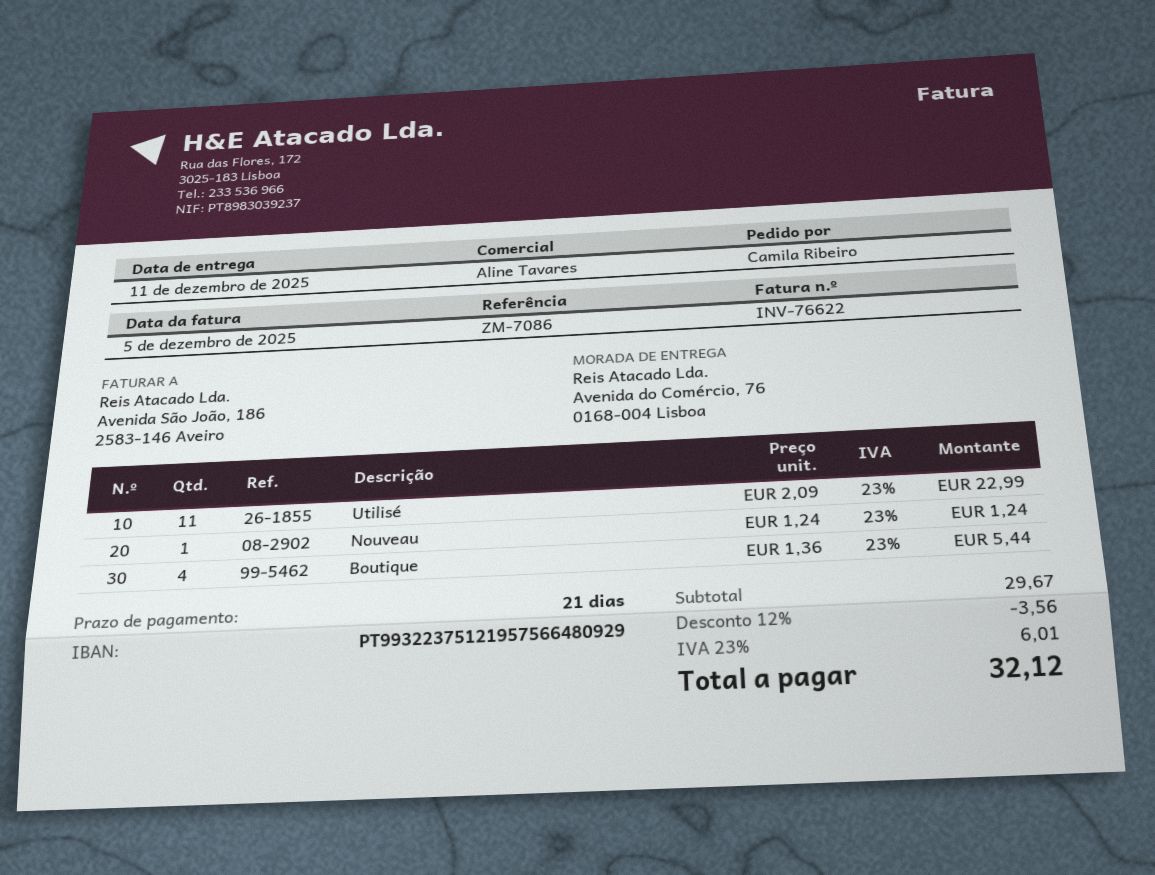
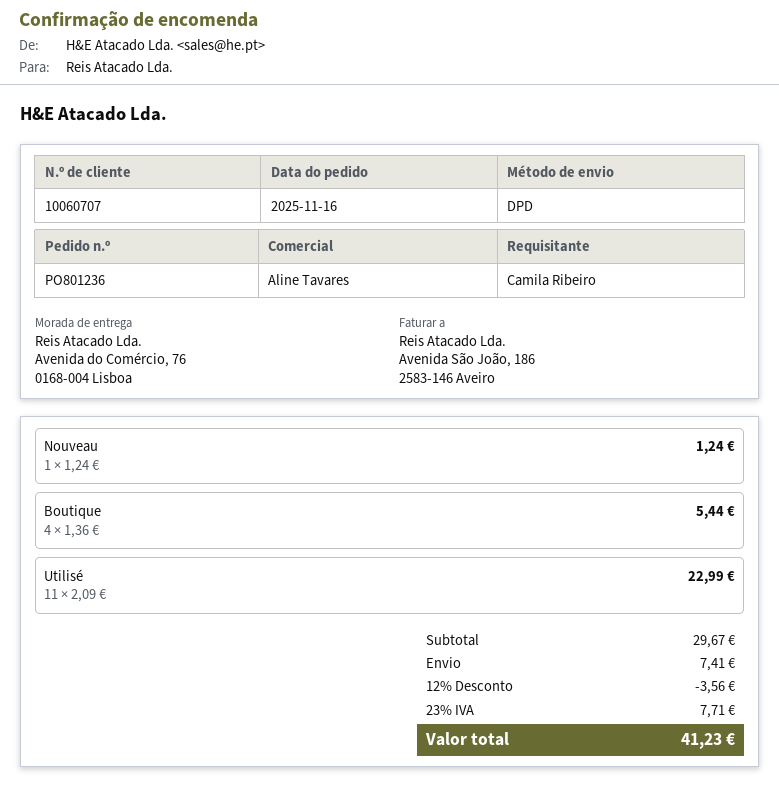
shipping: none -> 7.41
tax: 23% = 6.01 -> 23% = 7.71
total: 32.12 -> 41.23

